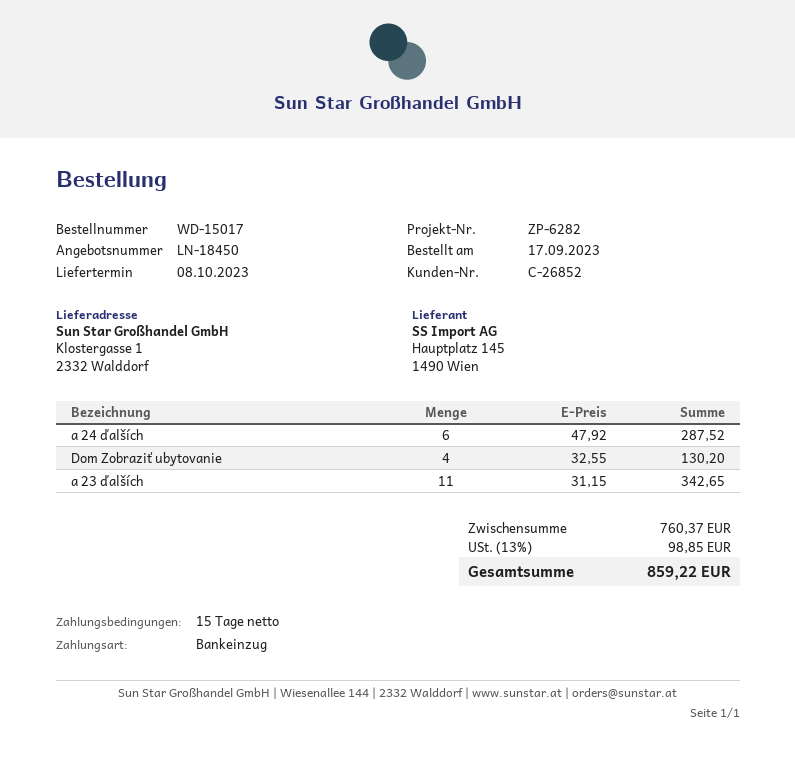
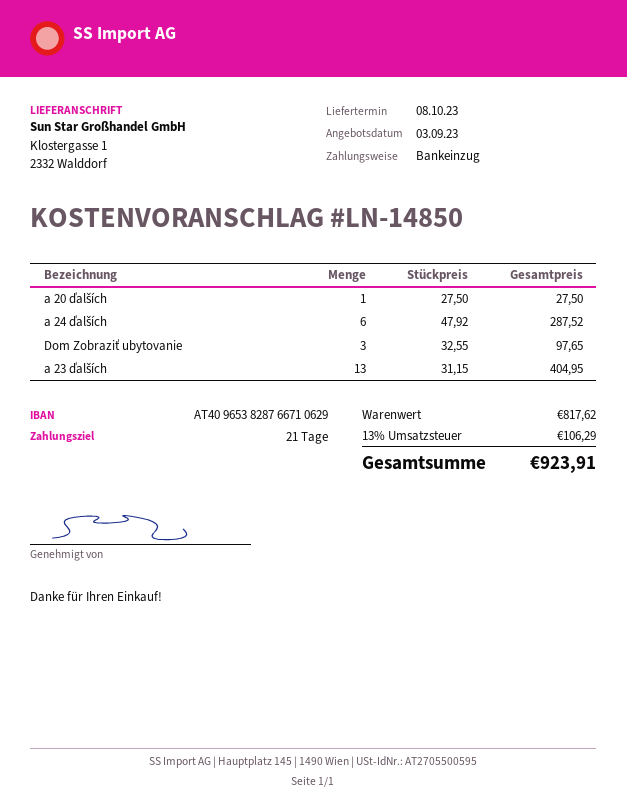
quote number: LN-18450 -> LN-14850
payment terms: 15 days -> 21 days
Dom Zobraziť ubytovanie: 4 x 32.55 = 130.20 -> 3 x 32.55 = 97.65
a 23 ďalších: 11 x 31.15 = 342.65 -> 13 x 31.15 = 404.95
a 20 ďalších: none -> 1 x 27.50 = 27.50
subtotal: 760.37 -> 817.62
tax: 13% = 98.85 -> 13% = 106.29
total: 859.22 -> 923.91

